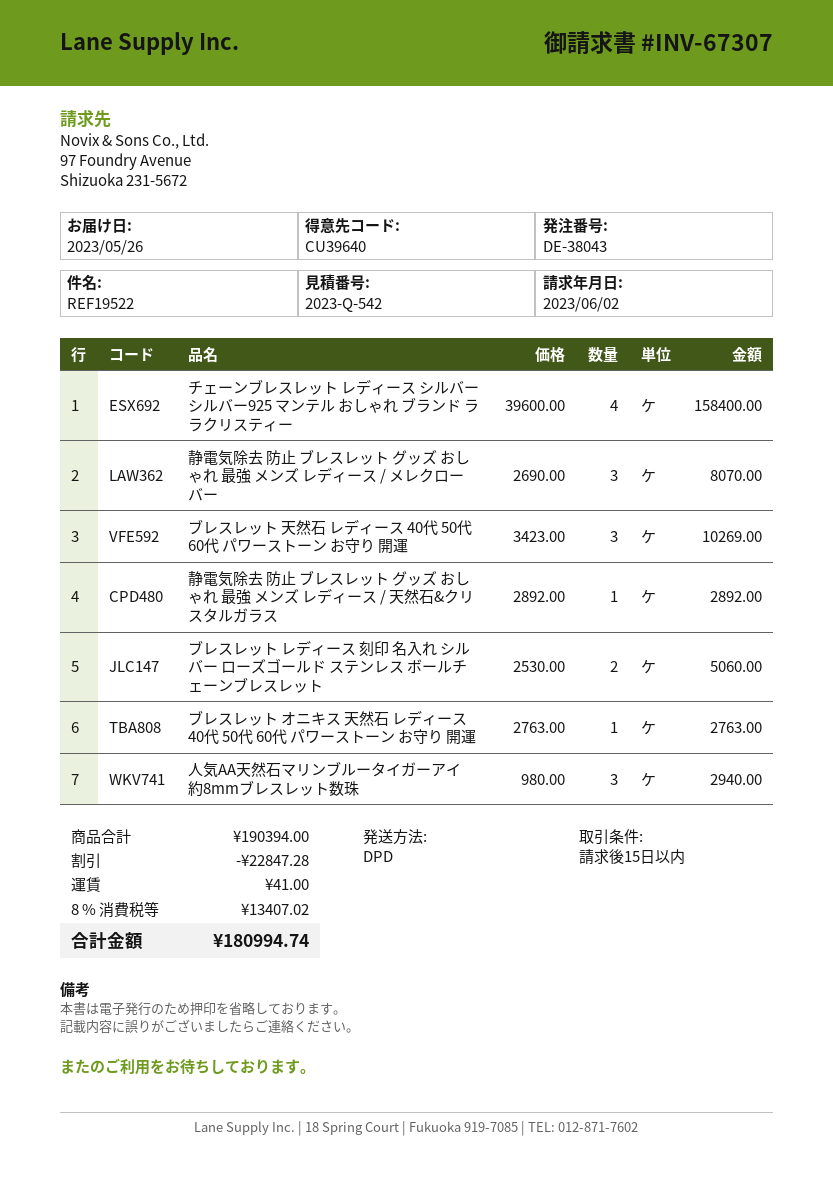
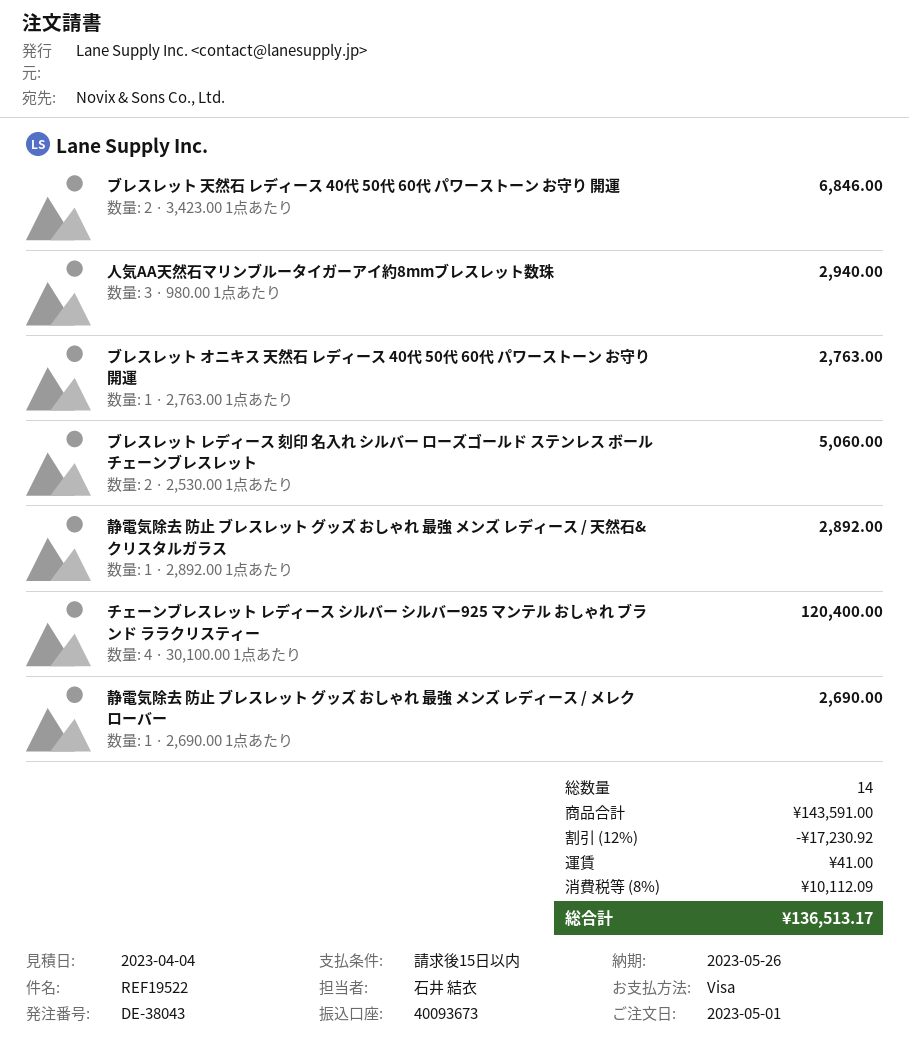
チェーンブレスレット レディース シルバー シルバー925 マンテル おしゃれ ブランド ララクリスティー: 4 x 39600.00 = 158400.00 -> 4 x 30100.00 = 120400.00
静電気除去 防止 ブレスレット グッズ おしゃれ 最強 メンズ レディース / メレクローバー: 3 x 2690.00 = 8070.00 -> 1 x 2690.00 = 2690.00
ブレスレット 天然石 レディース 40代 50代 60代 パワーストーン お守り 開運: 3 x 3423.00 = 10269.00 -> 2 x 3423.00 = 6846.00
subtotal: 190394.00 -> 143591.00
discount: 22847.28 -> 17230.92
tax: 8% = 13407.02 -> 8% = 10112.09
total: 180994.74 -> 136513.17

